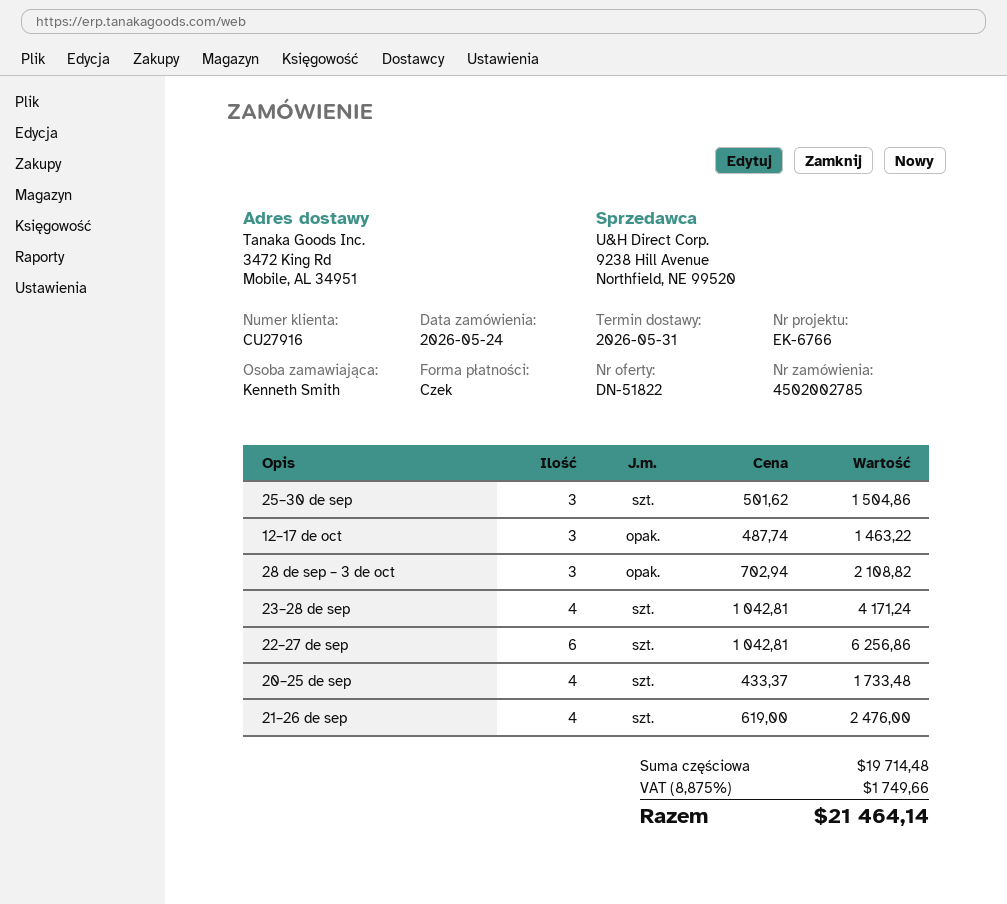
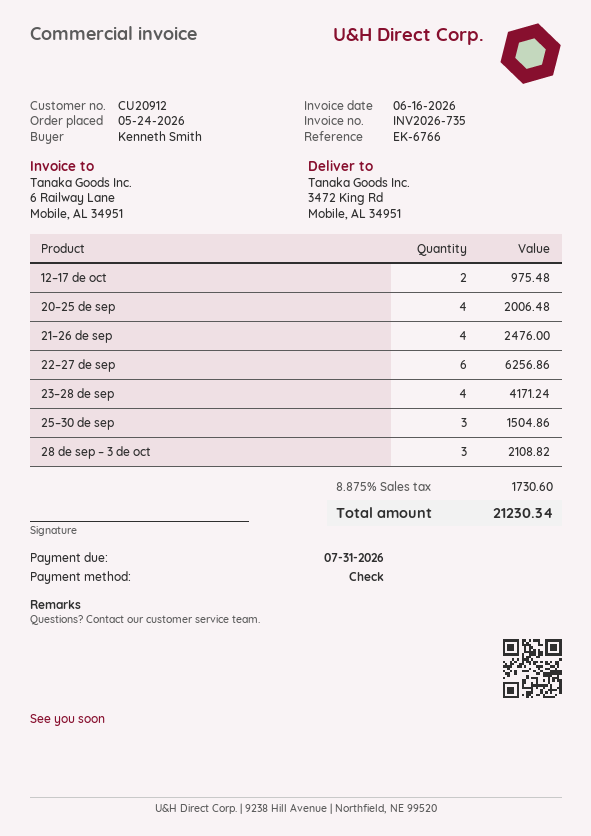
customer number: CU27916 -> CU20912
12–17 de oct: 3 for 1463.22 -> 2 for 975.48
20–25 de sep: 4 for 1733.48 -> 4 for 2006.48
tax: 8.875% = 1749.66 -> 8.875% = 1730.60
total: 21464.14 -> 21230.34

